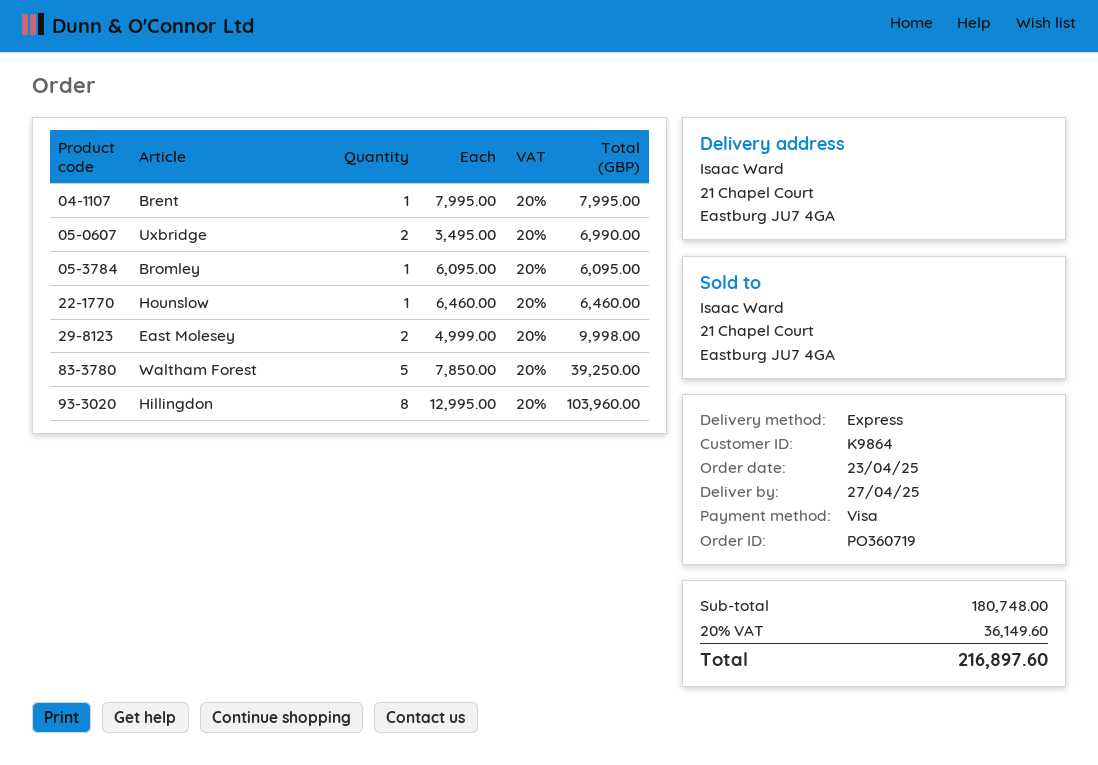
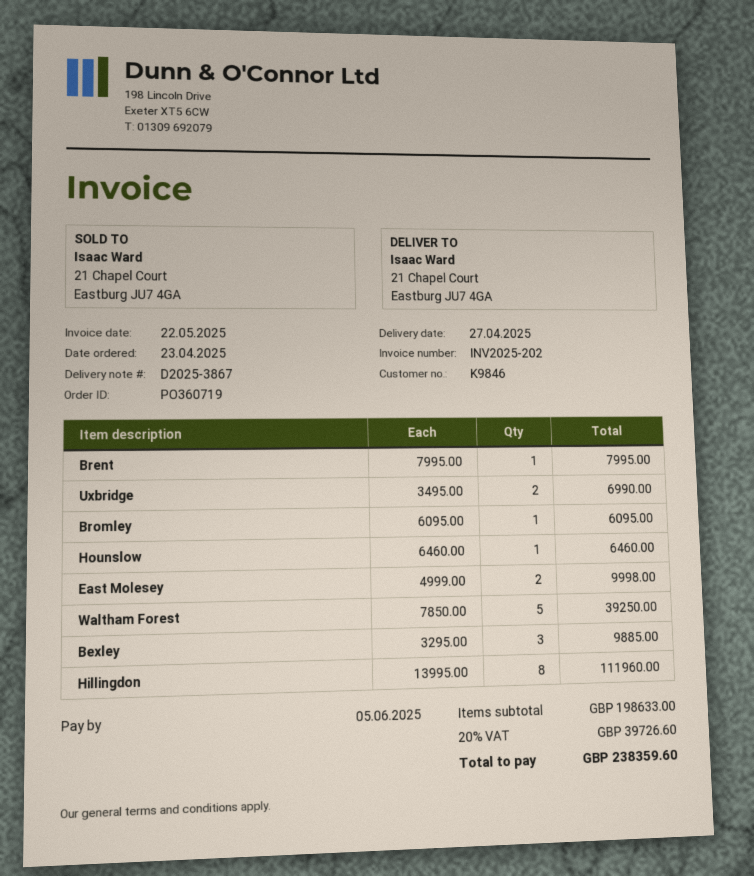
customer number: K9864 -> K9846
Hillingdon: 8 x 12995.00 = 103960.00 -> 8 x 13995.00 = 111960.00
Bexley: none -> 3 x 3295.00 = 9885.00
subtotal: 180748.00 -> 198633.00
tax: 20% = 36149.60 -> 20% = 39726.60
total: 216897.60 -> 238359.60

